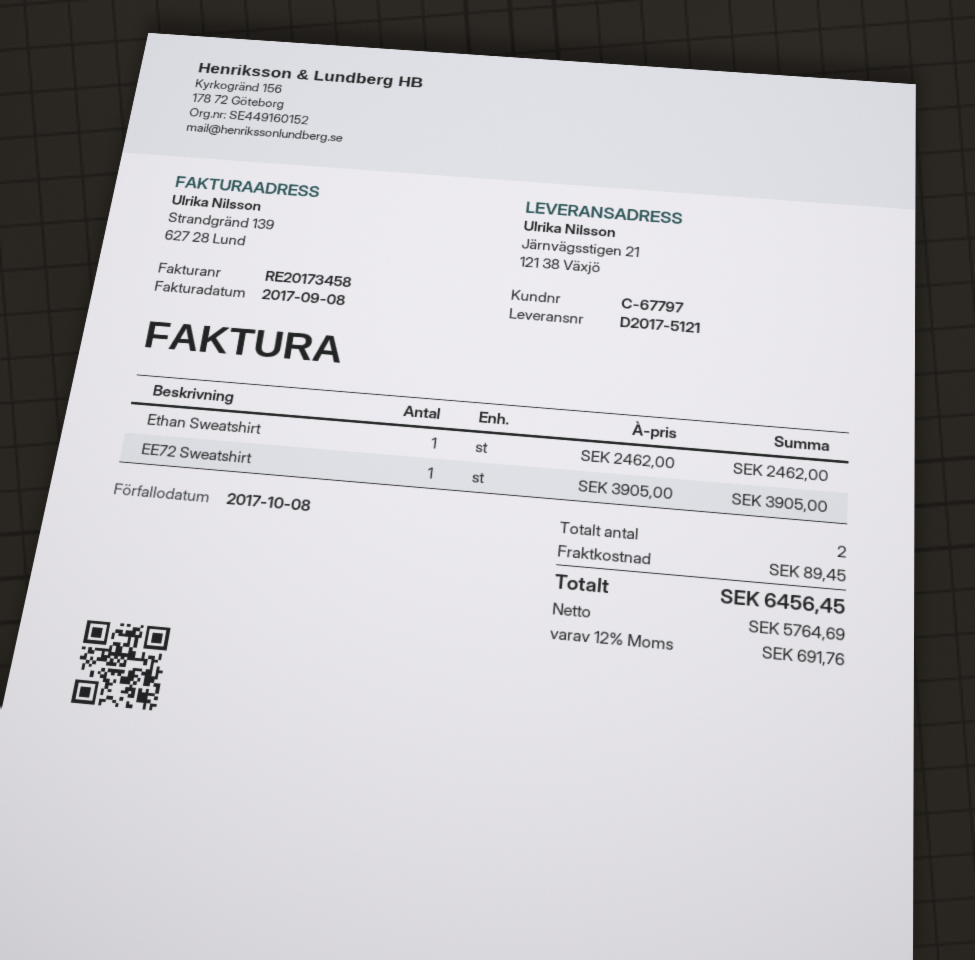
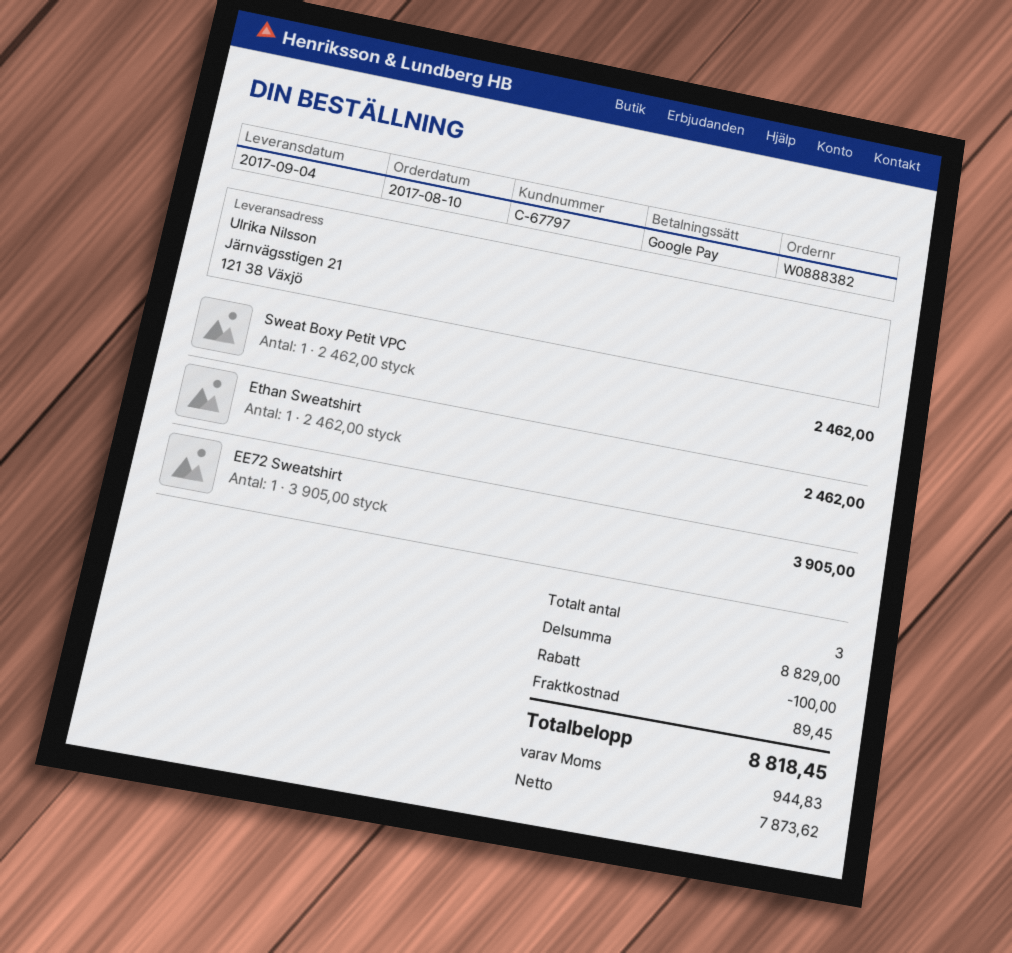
Sweat Boxy Petit VPC: none -> 1 x 2462.00 = 2462.00
total quantity: 2 -> 3
discount: none -> 100.00
net: 5764.69 -> 7873.62
tax: 691.76 -> 944.83
total: 6456.45 -> 8818.45

